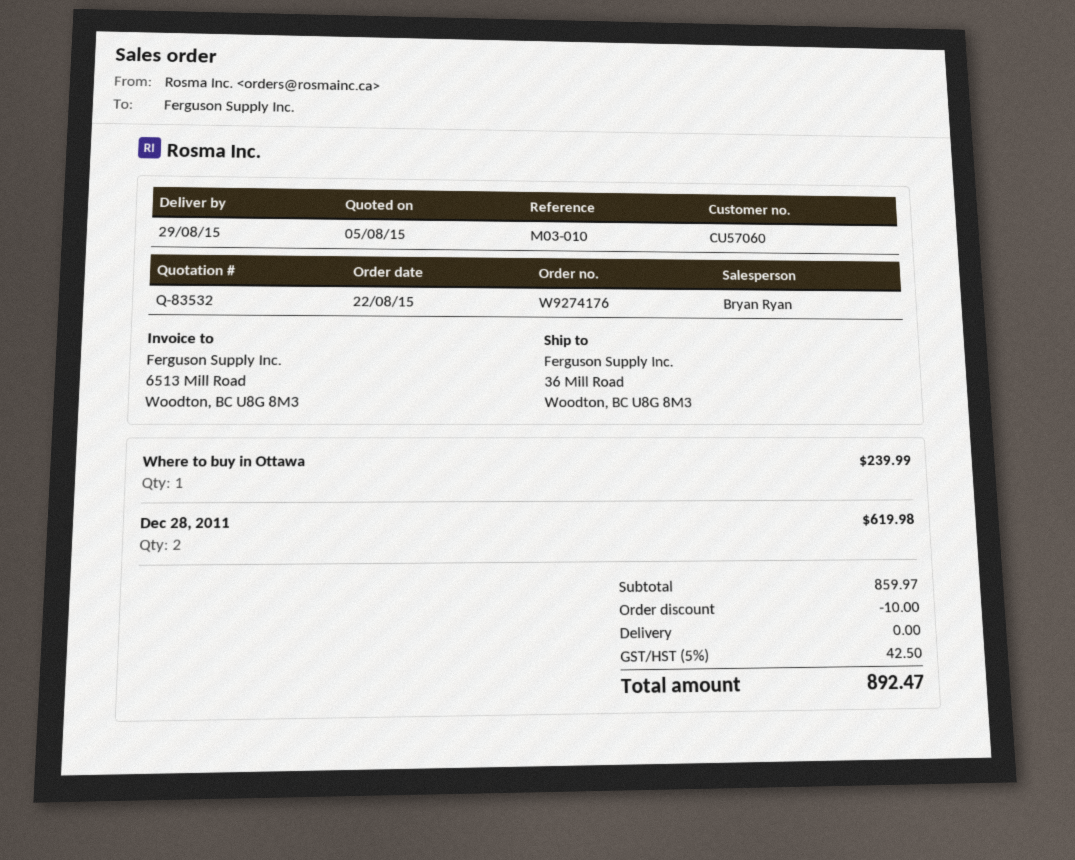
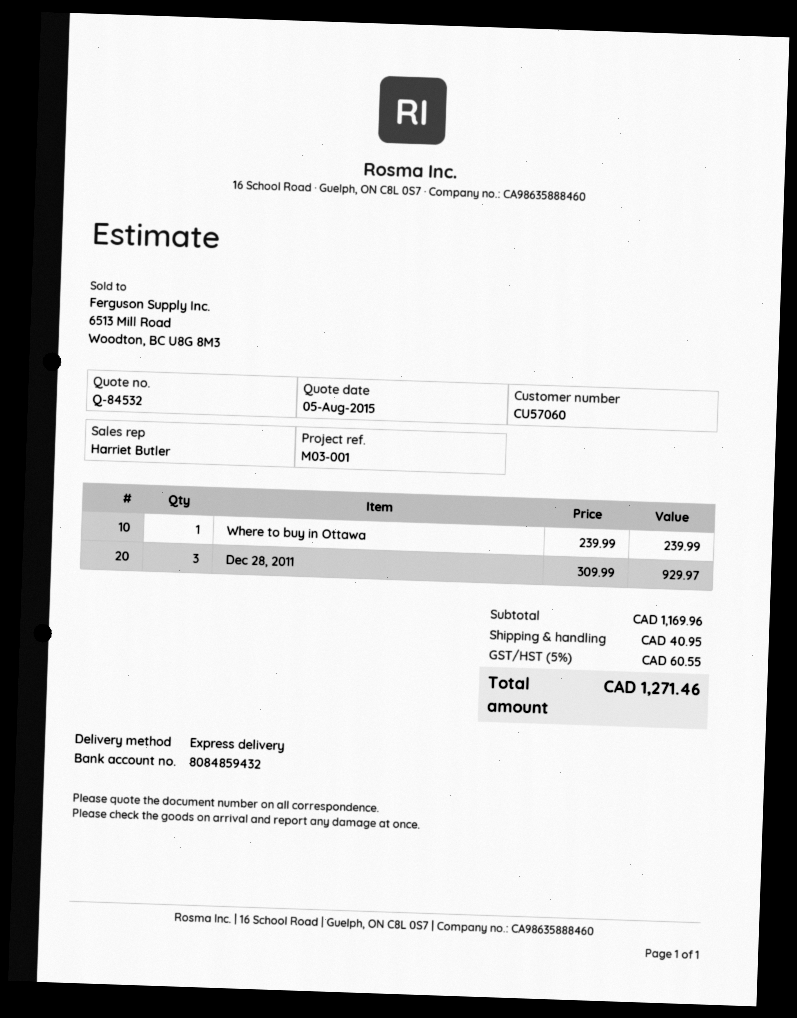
quote number: Q-83532 -> Q-84532
reference: M03-010 -> M03-001
sales rep: Bryan Ryan -> Harriet Butler
Dec 28, 2011: 2 for 619.98 -> 3 for 929.97
subtotal: 859.97 -> 1169.96
discount: 10.00 -> none
shipping: 0.00 -> 40.95
tax: 5% = 42.50 -> 5% = 60.55
total: 892.47 -> 1271.46

